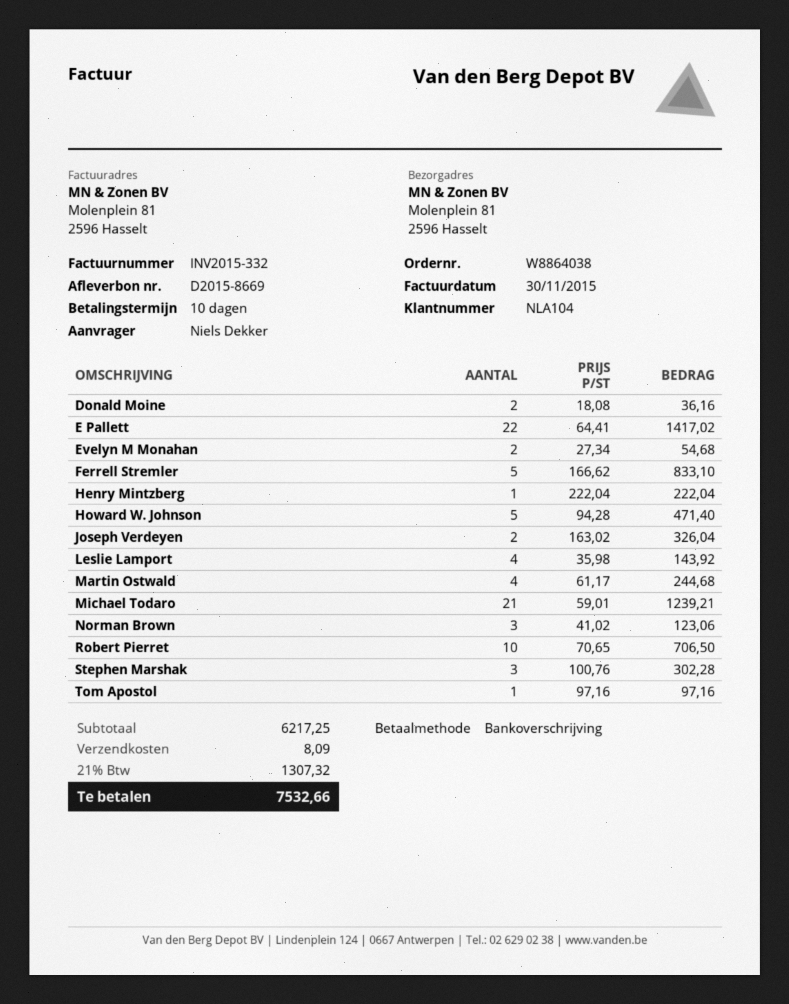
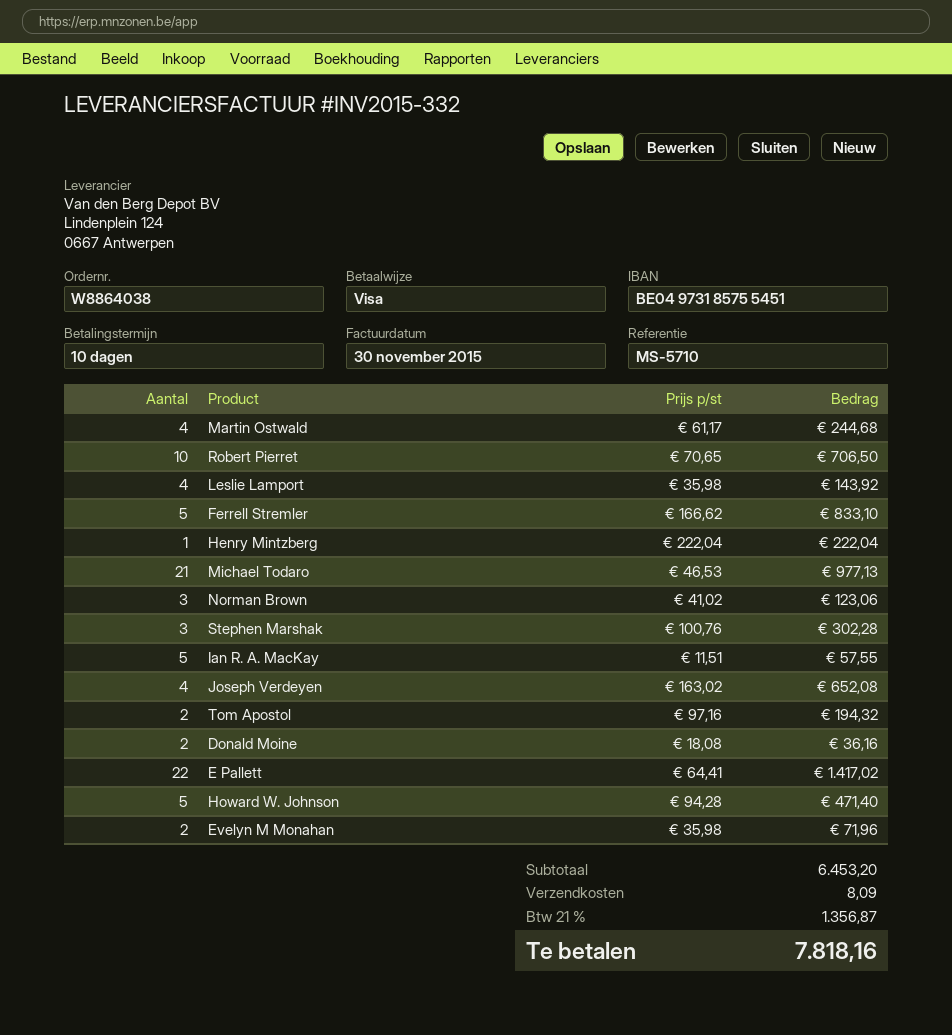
payment method: bank transfer -> Visa
Evelyn M Monahan: 2 x 27.34 = 54.68 -> 2 x 35.98 = 71.96
Joseph Verdeyen: 2 x 163.02 = 326.04 -> 4 x 163.02 = 652.08
Michael Todaro: 21 x 59.01 = 1239.21 -> 21 x 46.53 = 977.13
Tom Apostol: 1 x 97.16 = 97.16 -> 2 x 97.16 = 194.32
Ian R. A. MacKay: none -> 5 x 11.51 = 57.55
subtotal: 6217.25 -> 6453.20
tax: 21% = 1307.32 -> 21% = 1356.87
total: 7532.66 -> 7818.16

